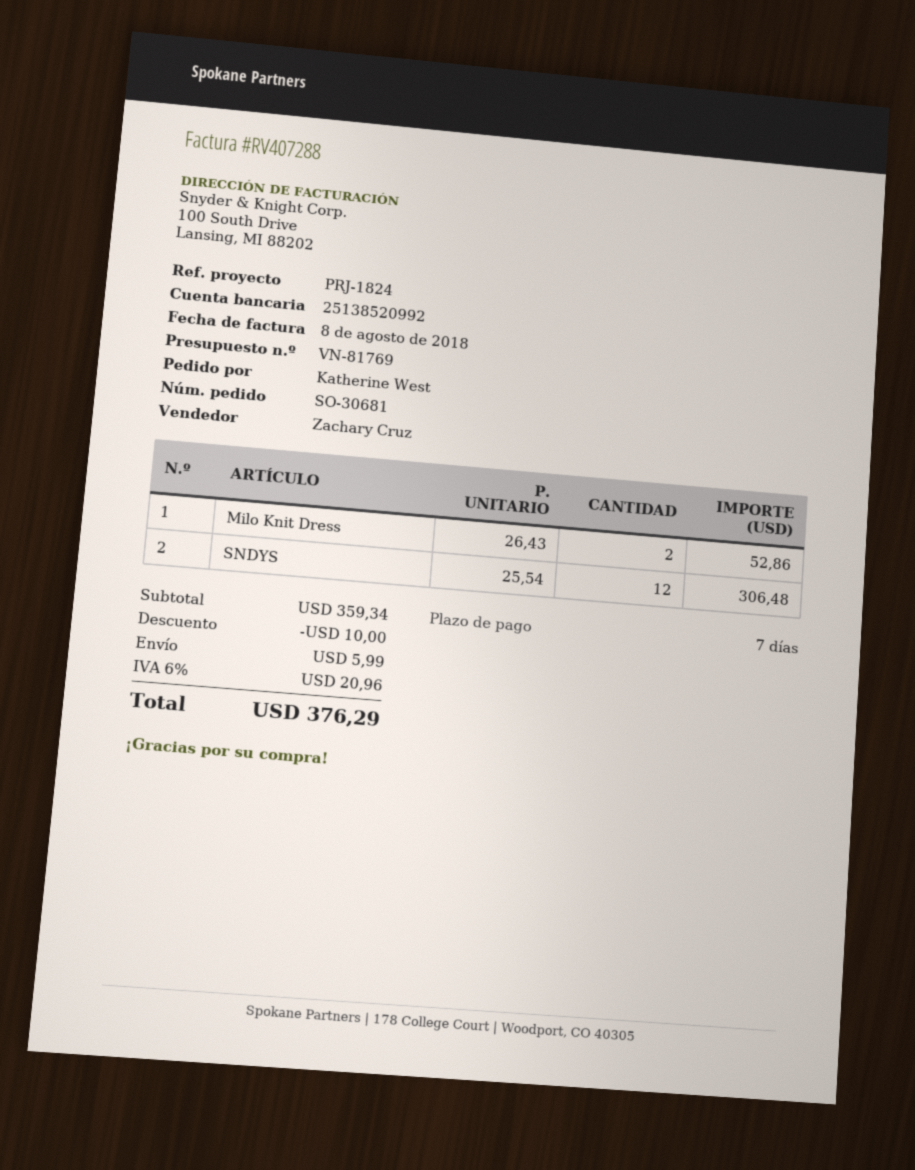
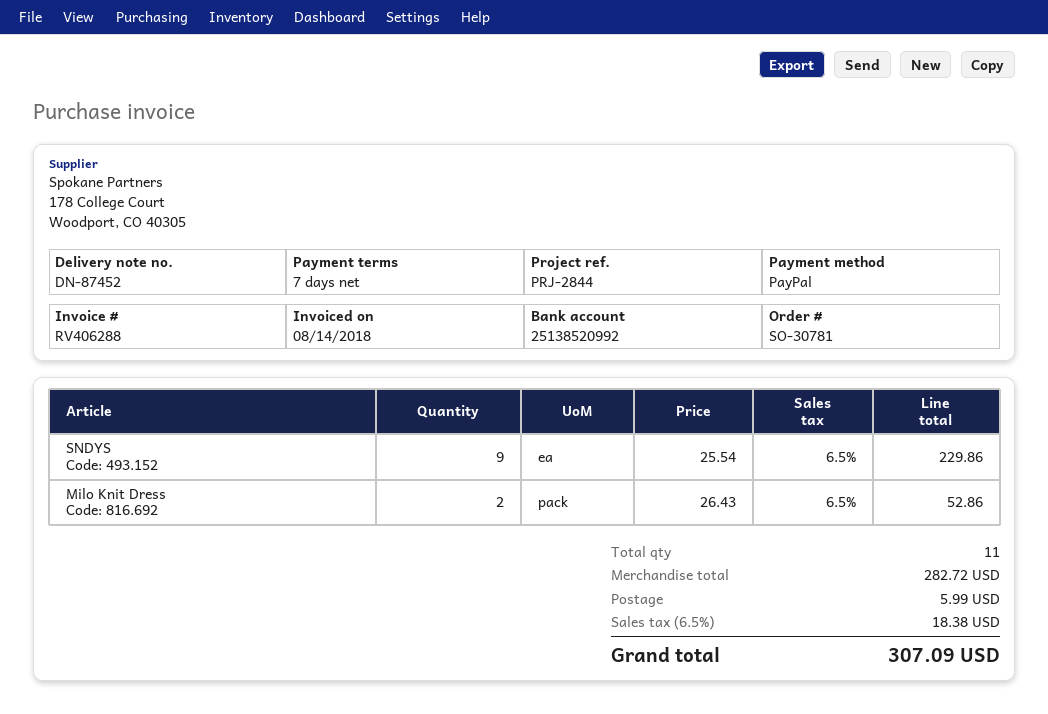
order number: SO-30681 -> SO-30781
invoice number: RV407288 -> RV406288
invoice date: 2018-08-08 -> 2018-08-14
reference: PRJ-1824 -> PRJ-2844
SNDYS: 12 x 25.54 = 306.48 -> 9 x 25.54 = 229.86
subtotal: 359.34 -> 282.72
discount: 10.00 -> none
tax: 6% = 20.96 -> 6.5% = 18.38
total: 376.29 -> 307.09

